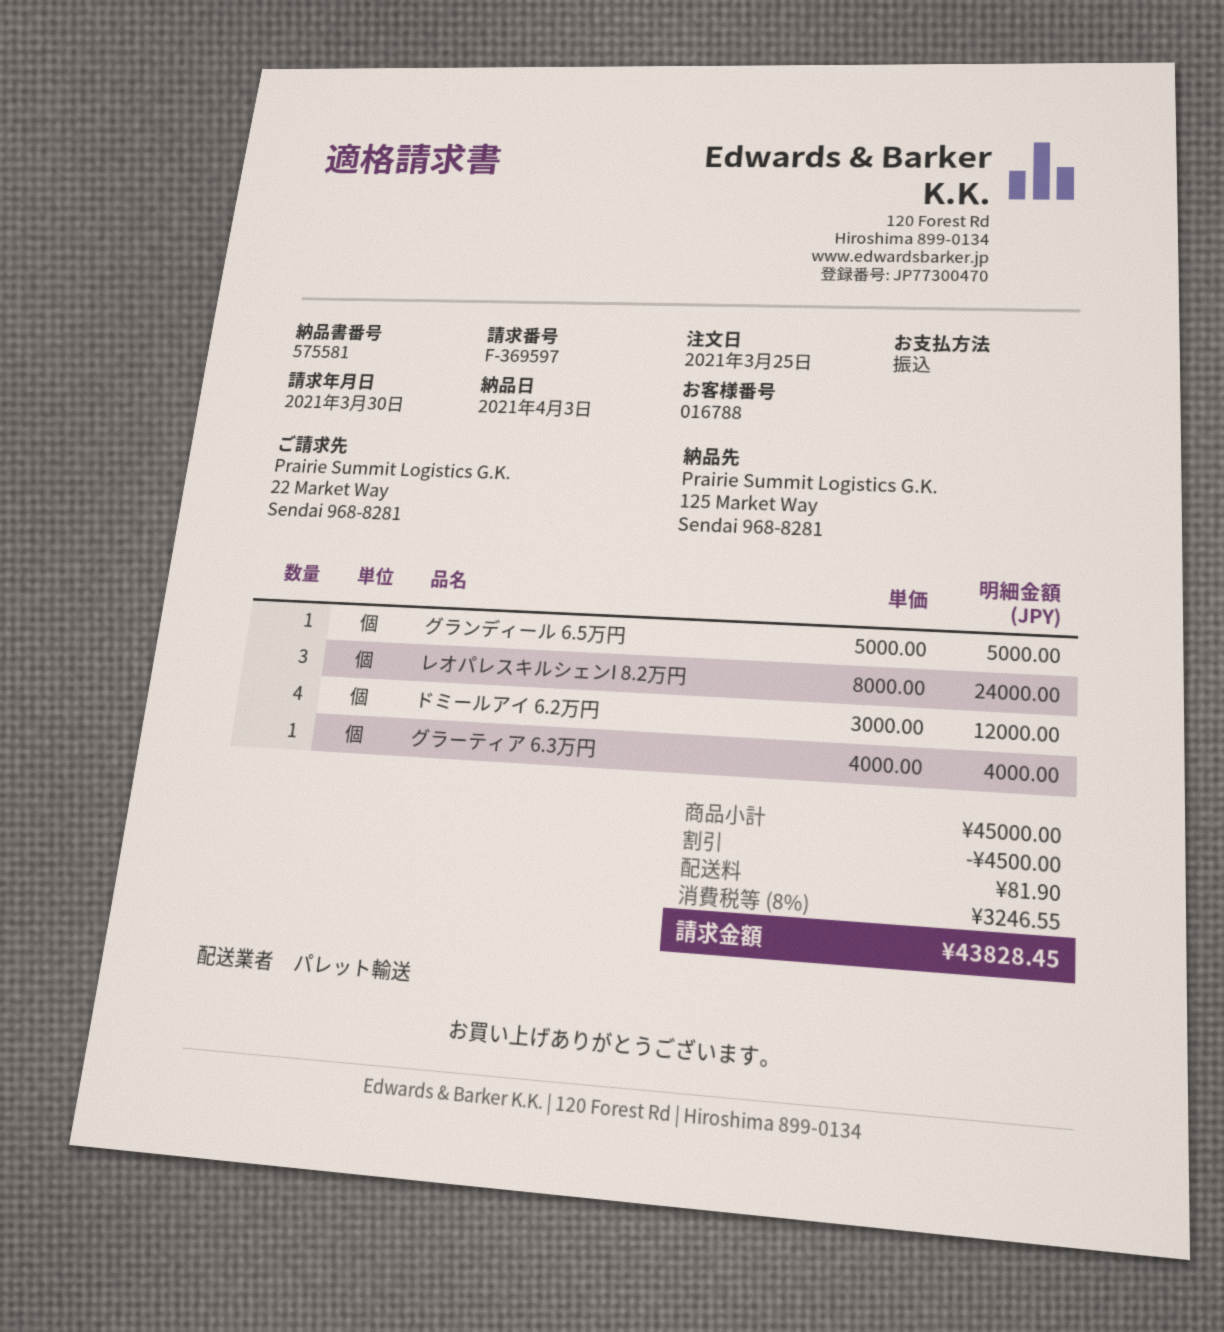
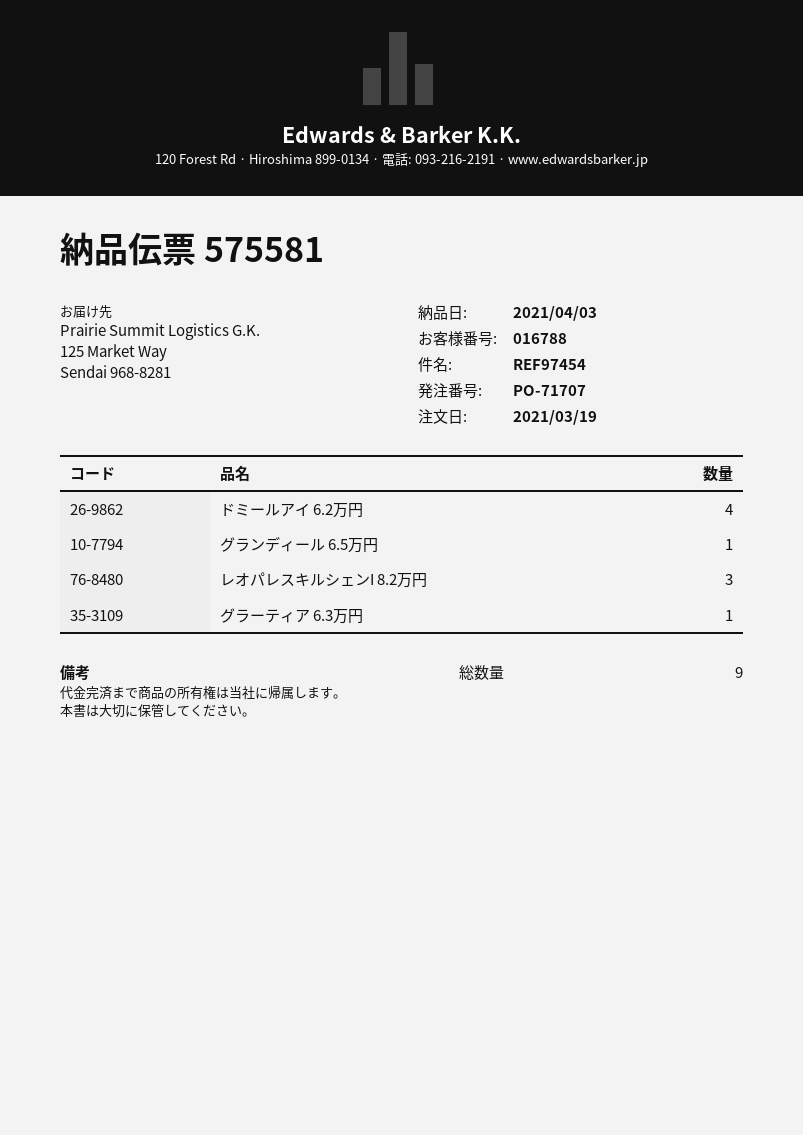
order date: 2021-03-25 -> 2021-03-19

